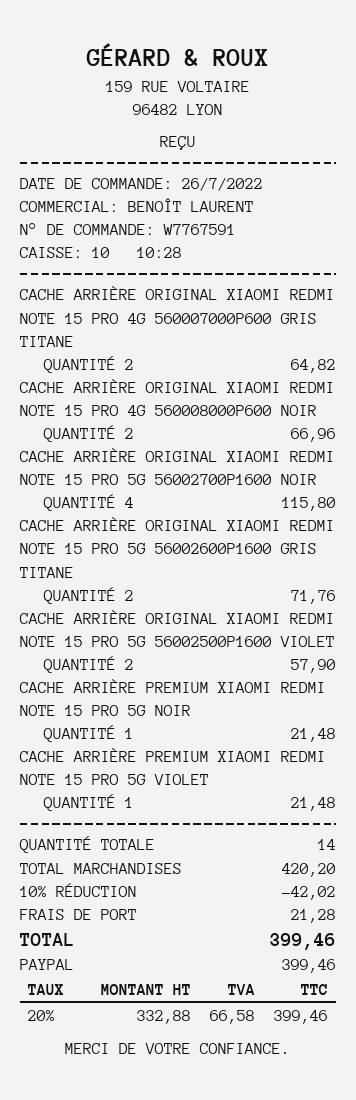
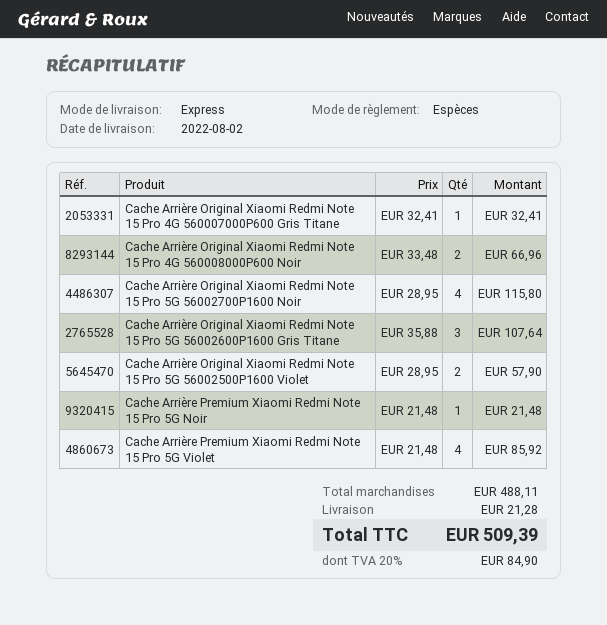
payment method: PayPal -> cash
CACHE ARRIÈRE ORIGINAL XIAOMI REDMI NOTE 15 PRO 4G 560007000P600 GRIS TITANE: 2 for 64.82 -> 1 for 32.41
CACHE ARRIÈRE ORIGINAL XIAOMI REDMI NOTE 15 PRO 5G 56002600P1600 GRIS TITANE: 2 for 71.76 -> 3 for 107.64
CACHE ARRIÈRE PREMIUM XIAOMI REDMI NOTE 15 PRO 5G VIOLET: 1 for 21.48 -> 4 for 85.92
subtotal: 420.20 -> 488.11
discount: 10% = 42.02 -> none
tax: 20% = 66.58 -> 20% = 84.90
total: 399.46 -> 509.39

